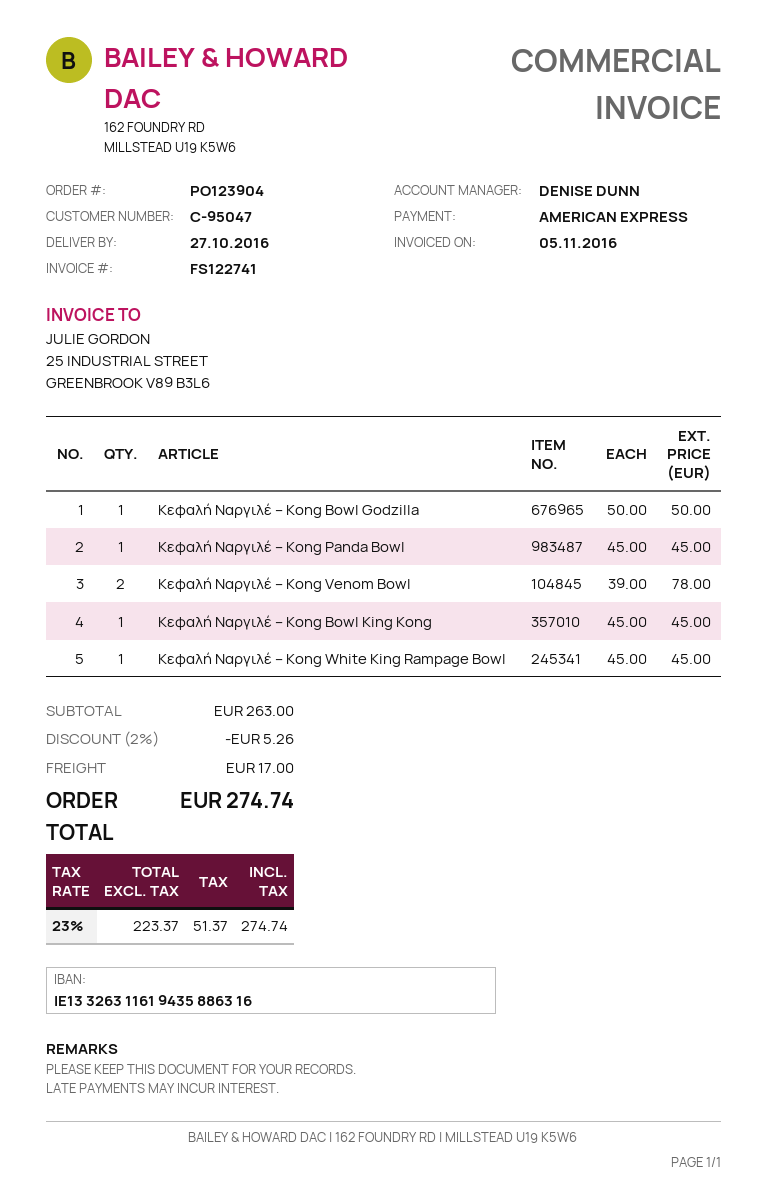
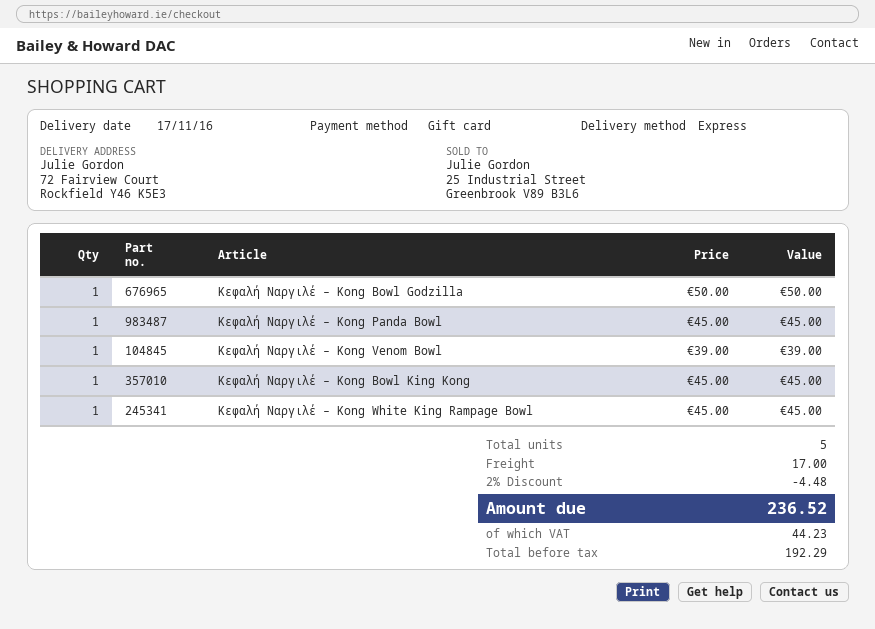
delivery date: 2016-10-27 -> 2016-11-17
payment method: American Express -> gift card
Κεφαλή Ναργιλέ – Kong Venom Bowl: 2 x 39.00 = 78.00 -> 1 x 39.00 = 39.00
discount: 2% = 5.26 -> 2% = 4.48
net: 223.37 -> 192.29
tax: 51.37 -> 44.23
total: 274.74 -> 236.52

